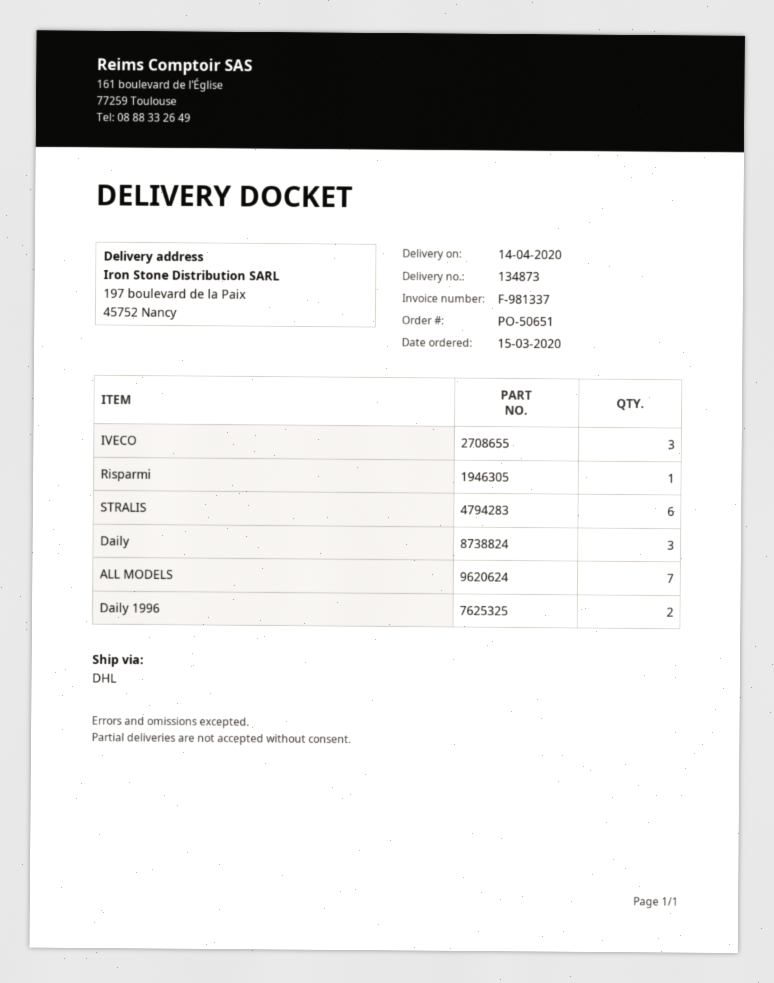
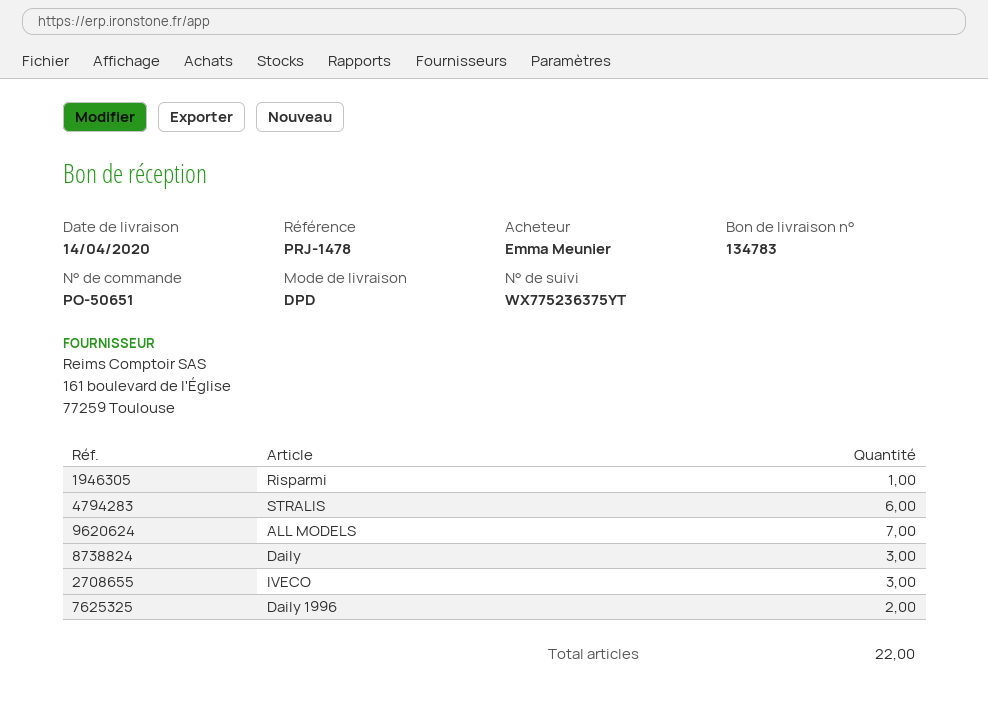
delivery note number: 134873 -> 134783
shipping method: DHL -> DPD

